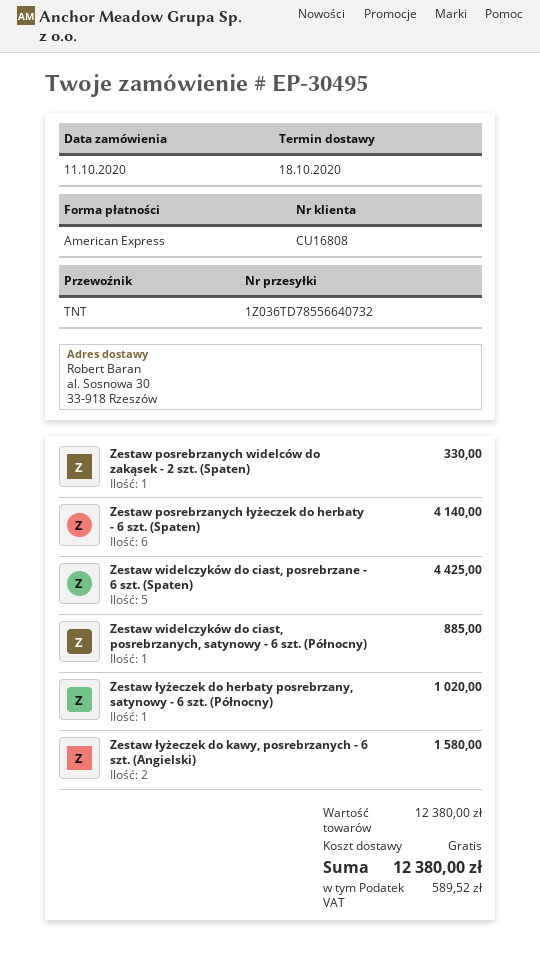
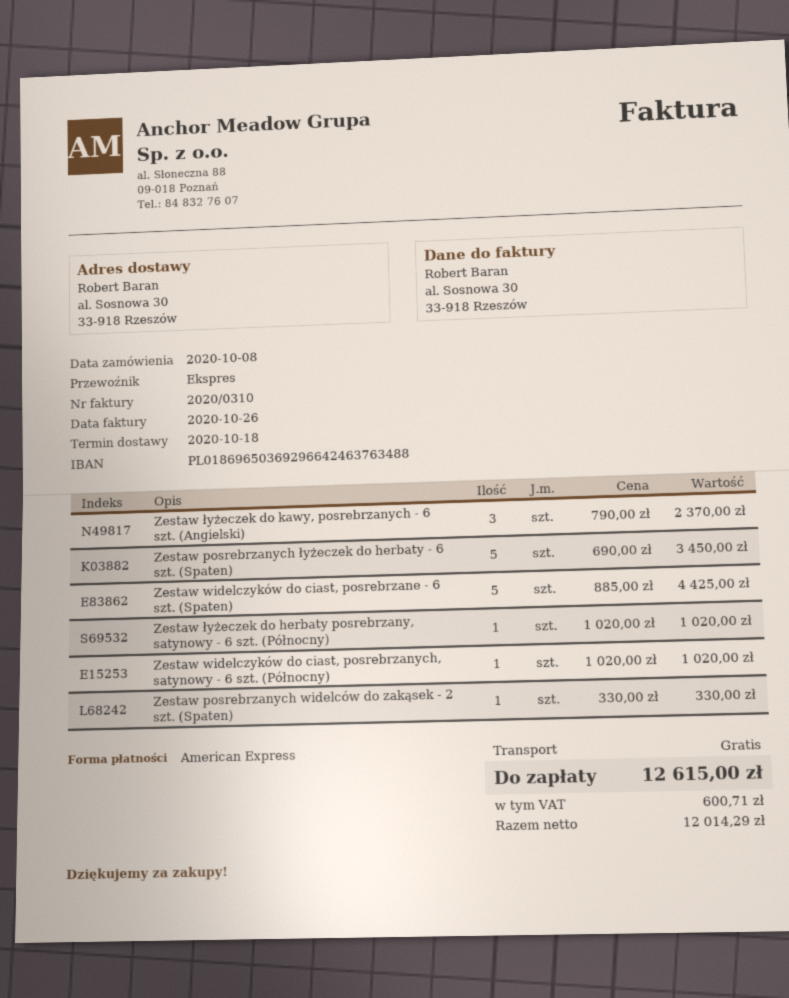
order date: 2020-10-11 -> 2020-10-08
shipping method: TNT -> express
Zestaw posrebrzanych łyżeczek do herbaty - 6 szt. (Spaten): 6 for 4140.00 -> 5 for 3450.00
Zestaw widelczyków do ciast, posrebrzanych, satynowy - 6 szt. (Północny): 1 for 885.00 -> 1 for 1020.00
Zestaw łyżeczek do kawy, posrebrzanych - 6 szt. (Angielski): 2 for 1580.00 -> 3 for 2370.00
tax: 589.52 -> 600.71
total: 12380.00 -> 12615.00

